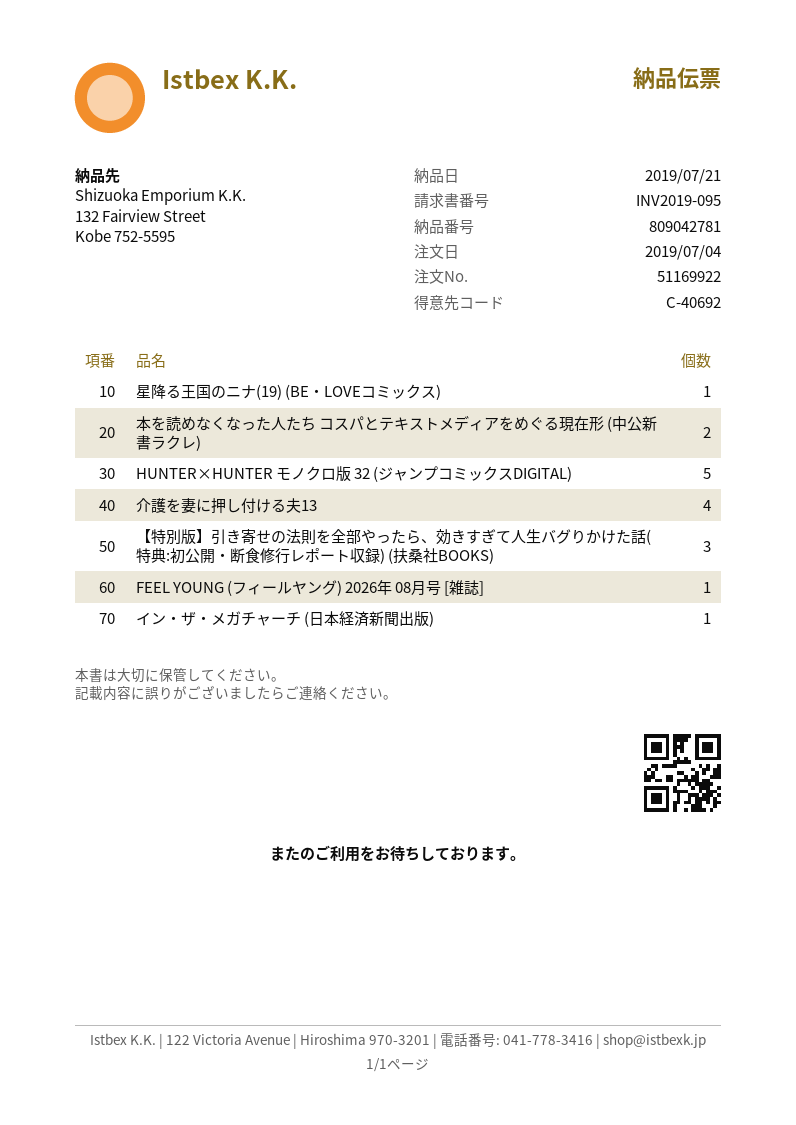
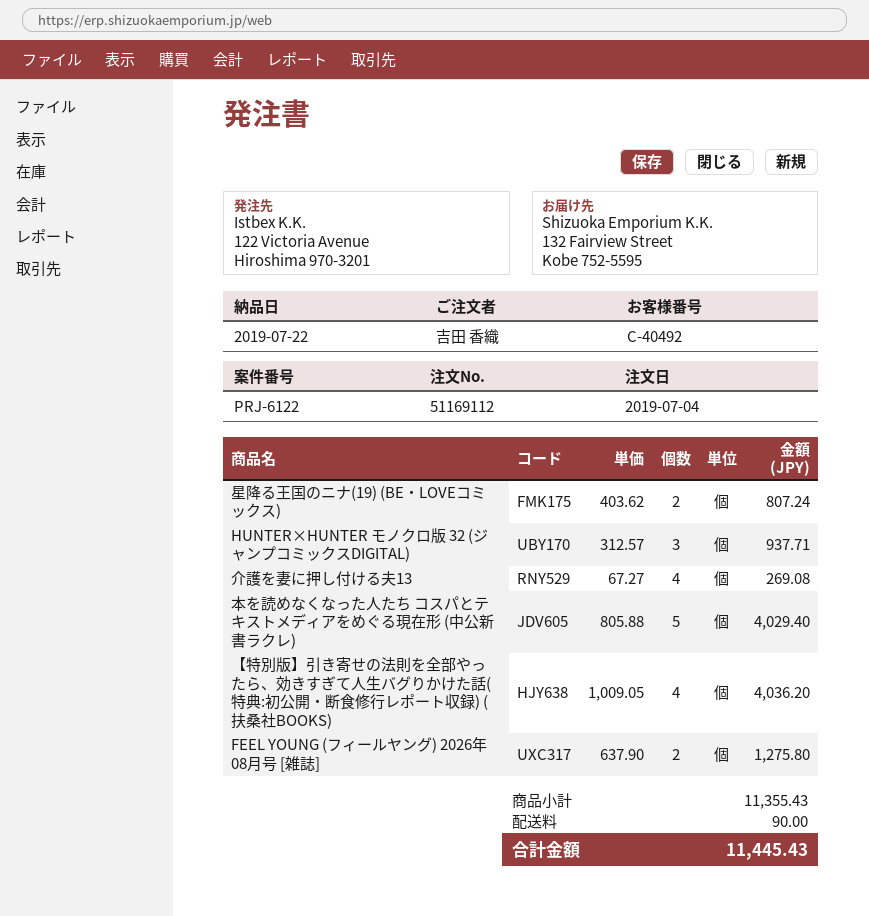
order number: 51169922 -> 51169112
delivery date: 2019-07-21 -> 2019-07-22
customer number: C-40692 -> C-40492
星降る王国のニナ(19) (BE・LOVEコミックス): 1 -> 2
本を読めなくなった人たち コスパとテキストメディアをめぐる現在形 (中公新書ラクレ): 2 -> 5
HUNTER×HUNTER モノクロ版 32 (ジャンプコミックスDIGITAL): 5 -> 3
【特別版】引き寄せの法則を全部やったら、効きすぎて人生バグりかけた話(特典:初公開・断食修行レポート収録) (扶桑社BOOKS): 3 -> 4
FEEL YOUNG (フィールヤング) 2026年 08月号 [雑誌]: 1 -> 2
イン・ザ・メガチャーチ (日本経済新聞出版): 1 -> none

